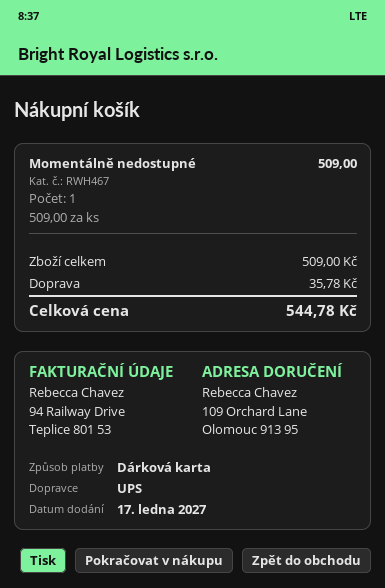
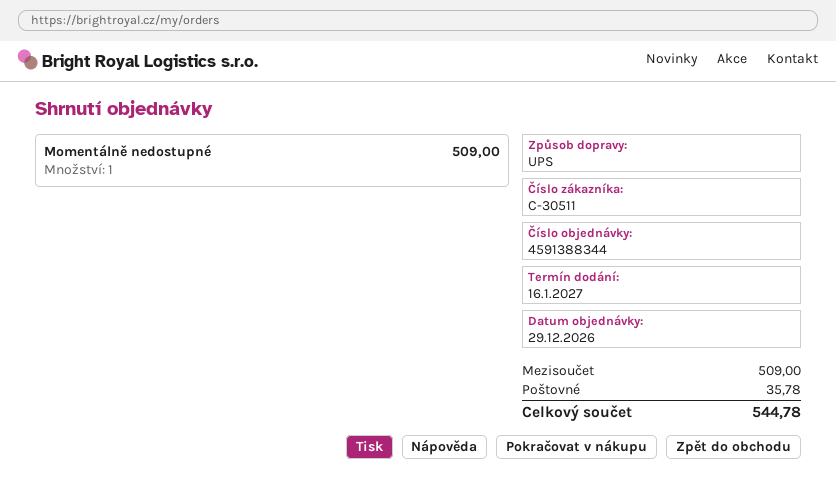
delivery date: 2027-01-17 -> 2027-01-16

